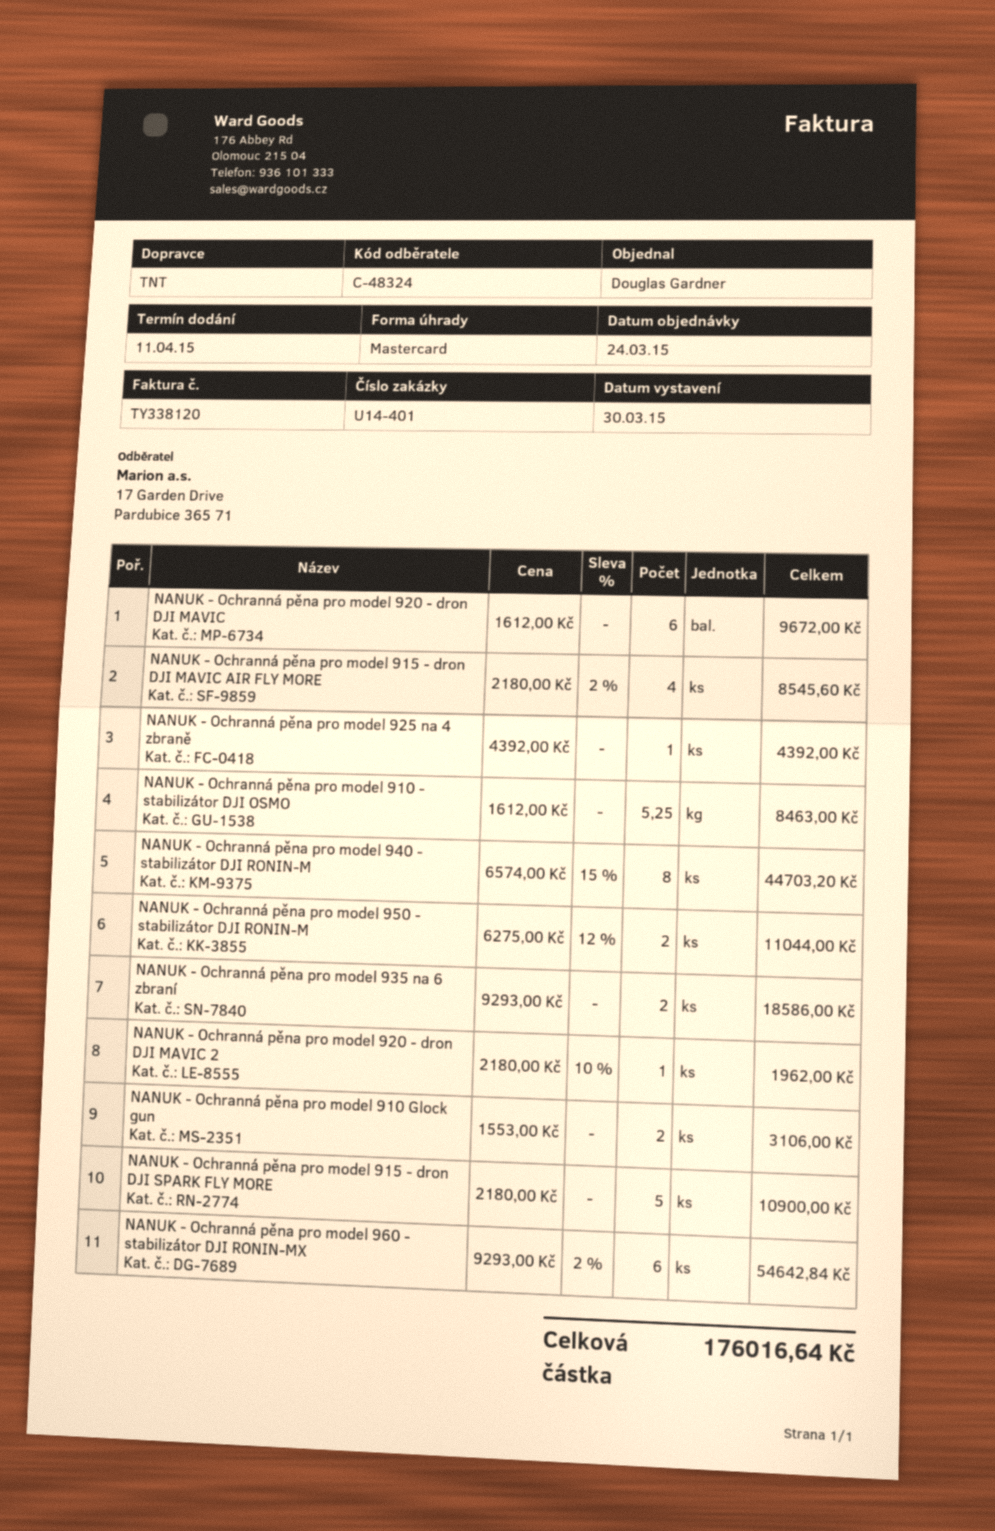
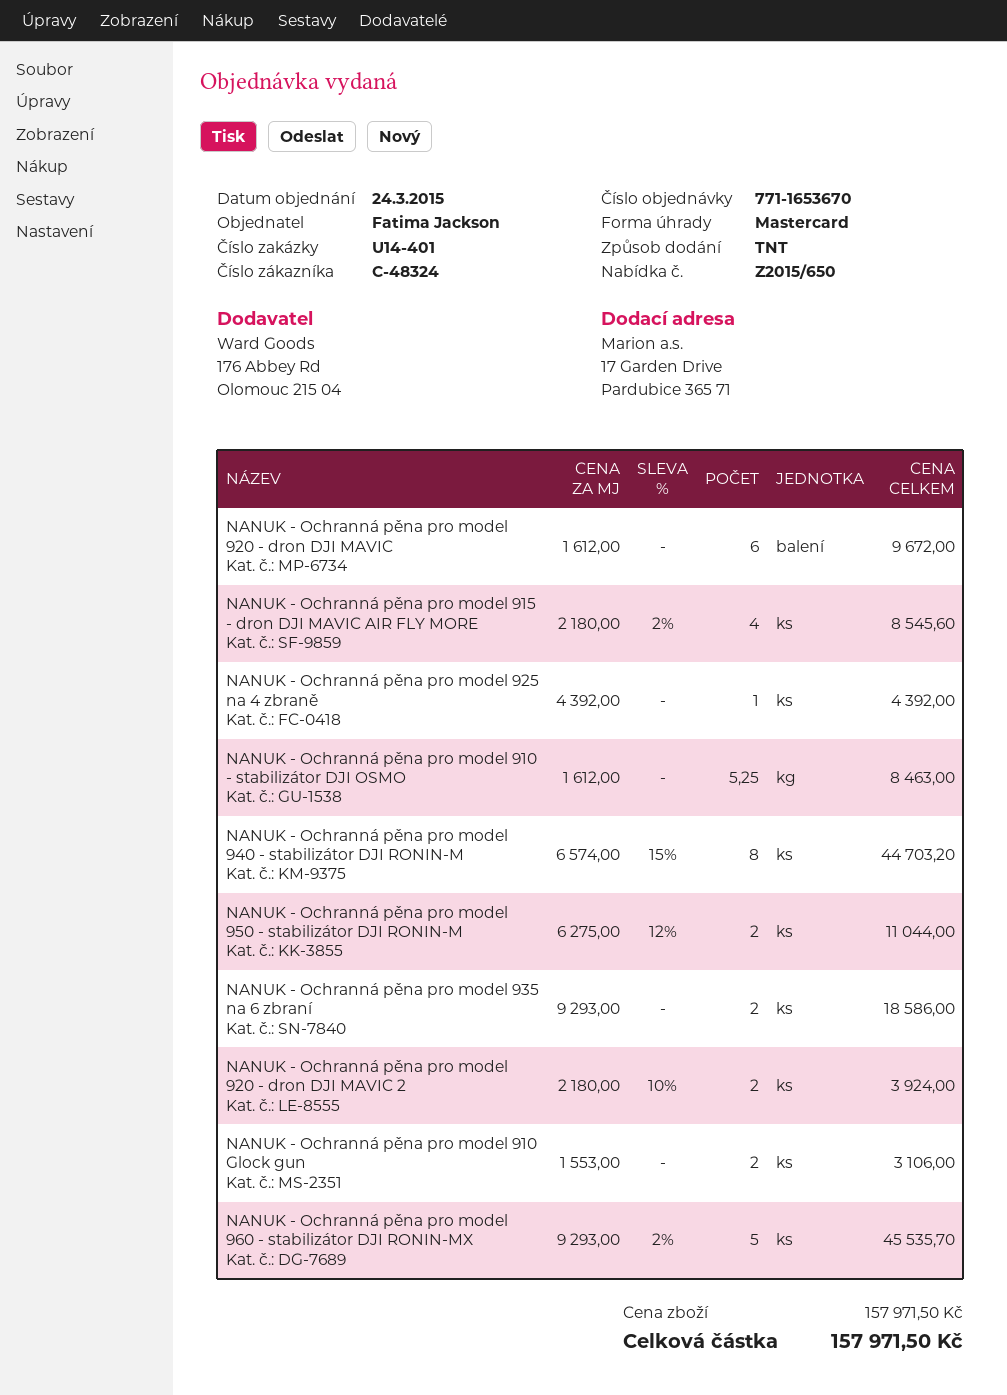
ordered by: Douglas Gardner -> Fatima Jackson
NANUK - Ochranná pěna pro model 920 - dron DJI MAVIC 2: 1 x 2180.00 - 10% = 1962.00 -> 2 x 2180.00 - 10% = 3924.00
NANUK - Ochranná pěna pro model 915 - dron DJI SPARK FLY MORE: 5 x 2180.00 = 10900.00 -> none
NANUK - Ochranná pěna pro model 960 - stabilizátor DJI RONIN-MX: 6 x 9293.00 - 2% = 54642.84 -> 5 x 9293.00 - 2% = 45535.70
total: 176016.64 -> 157971.50

